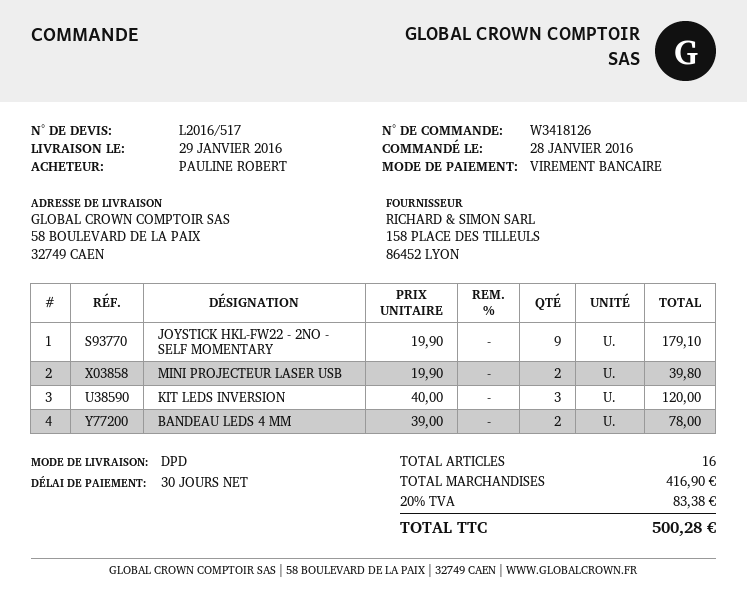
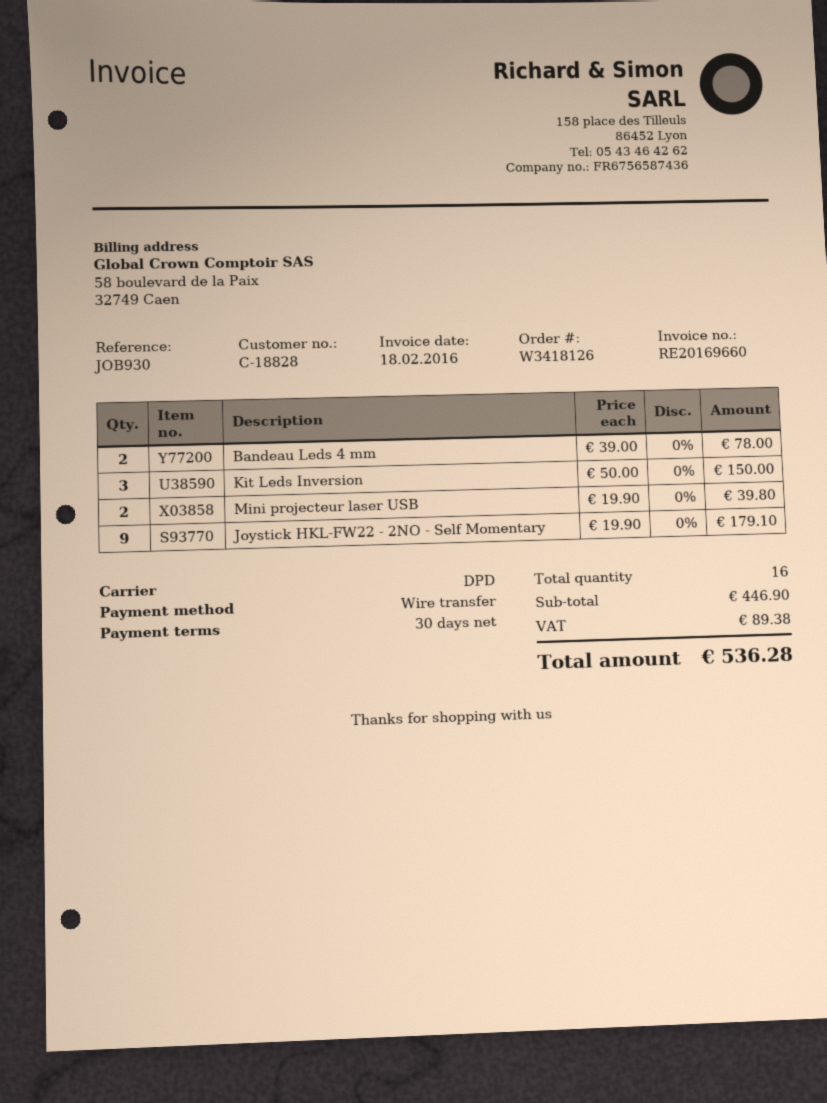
KIT LEDS INVERSION: 3 x 40.00 = 120.00 -> 3 x 50.00 = 150.00
subtotal: 416.90 -> 446.90
tax: 83.38 -> 89.38
total: 500.28 -> 536.28

